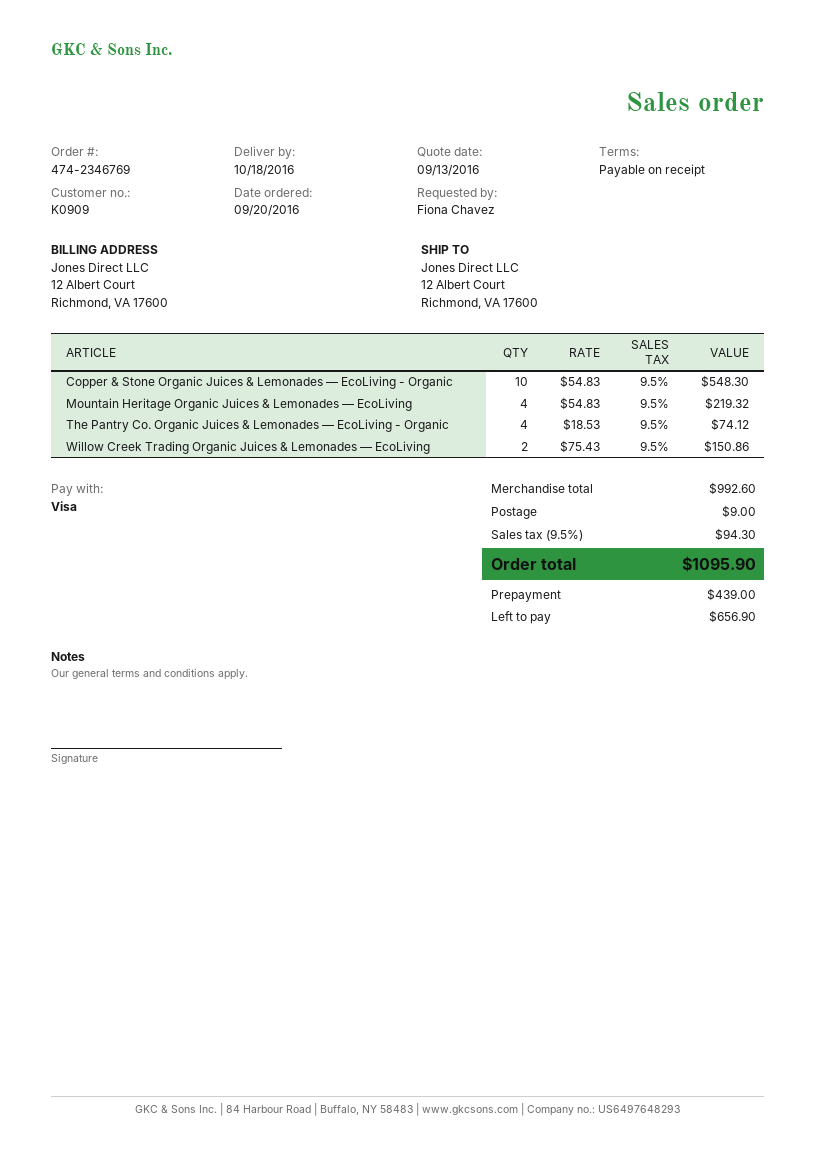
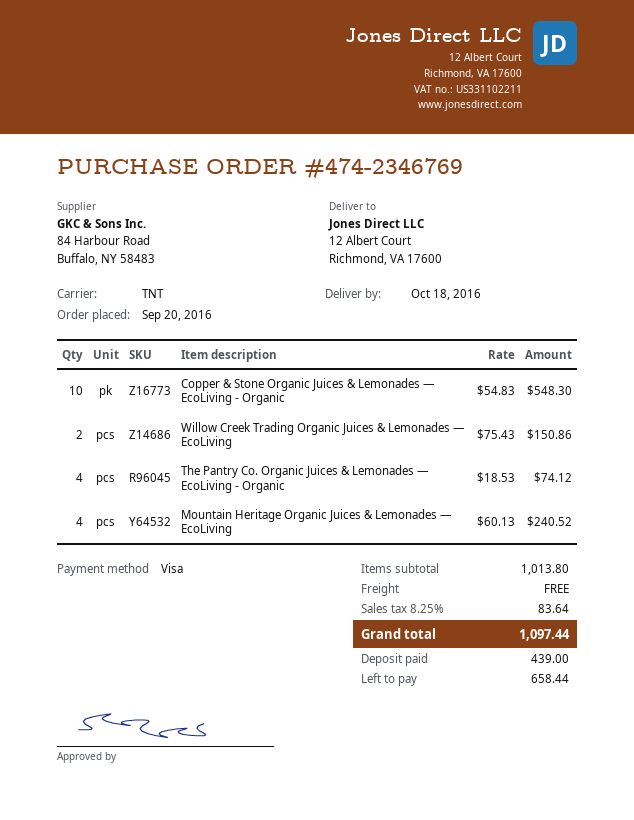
Mountain Heritage Organic Juices & Lemonades — EcoLiving: 4 x 54.83 = 219.32 -> 4 x 60.13 = 240.52
subtotal: 992.60 -> 1013.80
shipping: 9.00 -> 0.00
tax: 9.5% = 94.30 -> 8.25% = 83.64
total: 1095.90 -> 1097.44
balance: 656.90 -> 658.44

